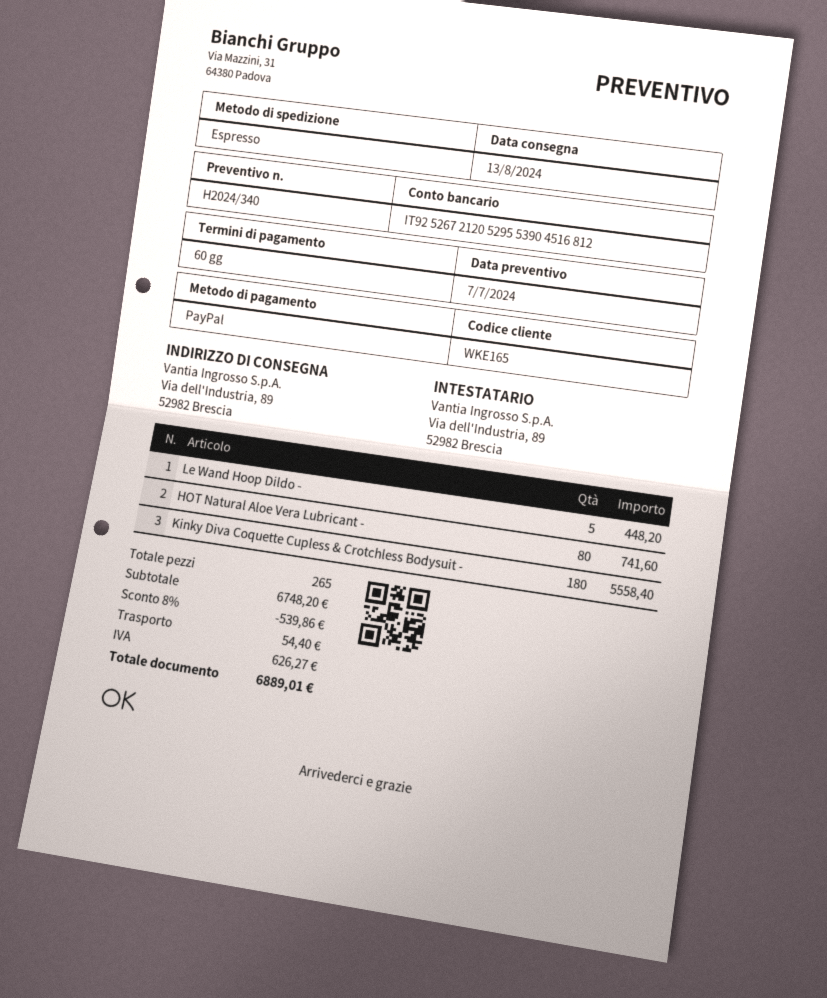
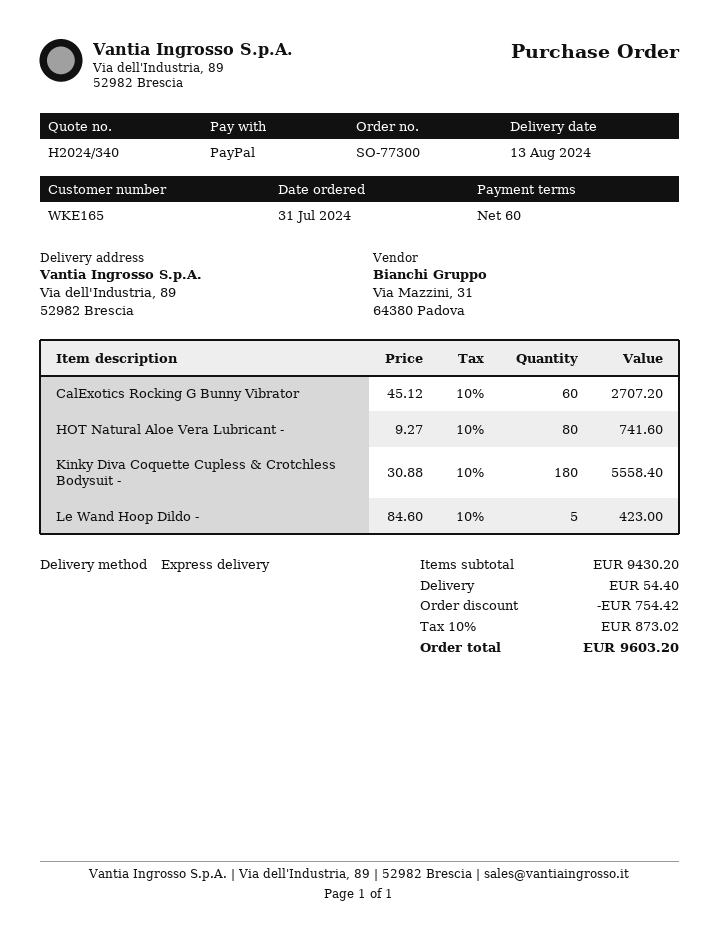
Le Wand Hoop Dildo -: 5 for 448.20 -> 5 for 423.00
CalExotics Rocking G Bunny Vibrator: none -> 60 for 2707.20
subtotal: 6748.20 -> 9430.20
discount: 539.86 -> 754.42
tax: 626.27 -> 873.02
total: 6889.01 -> 9603.20

